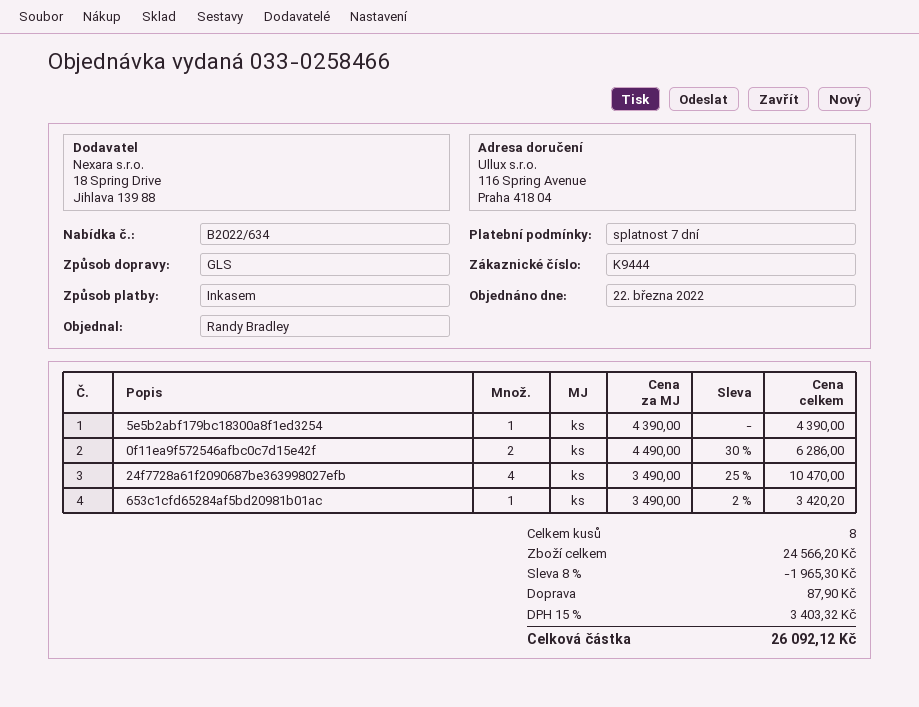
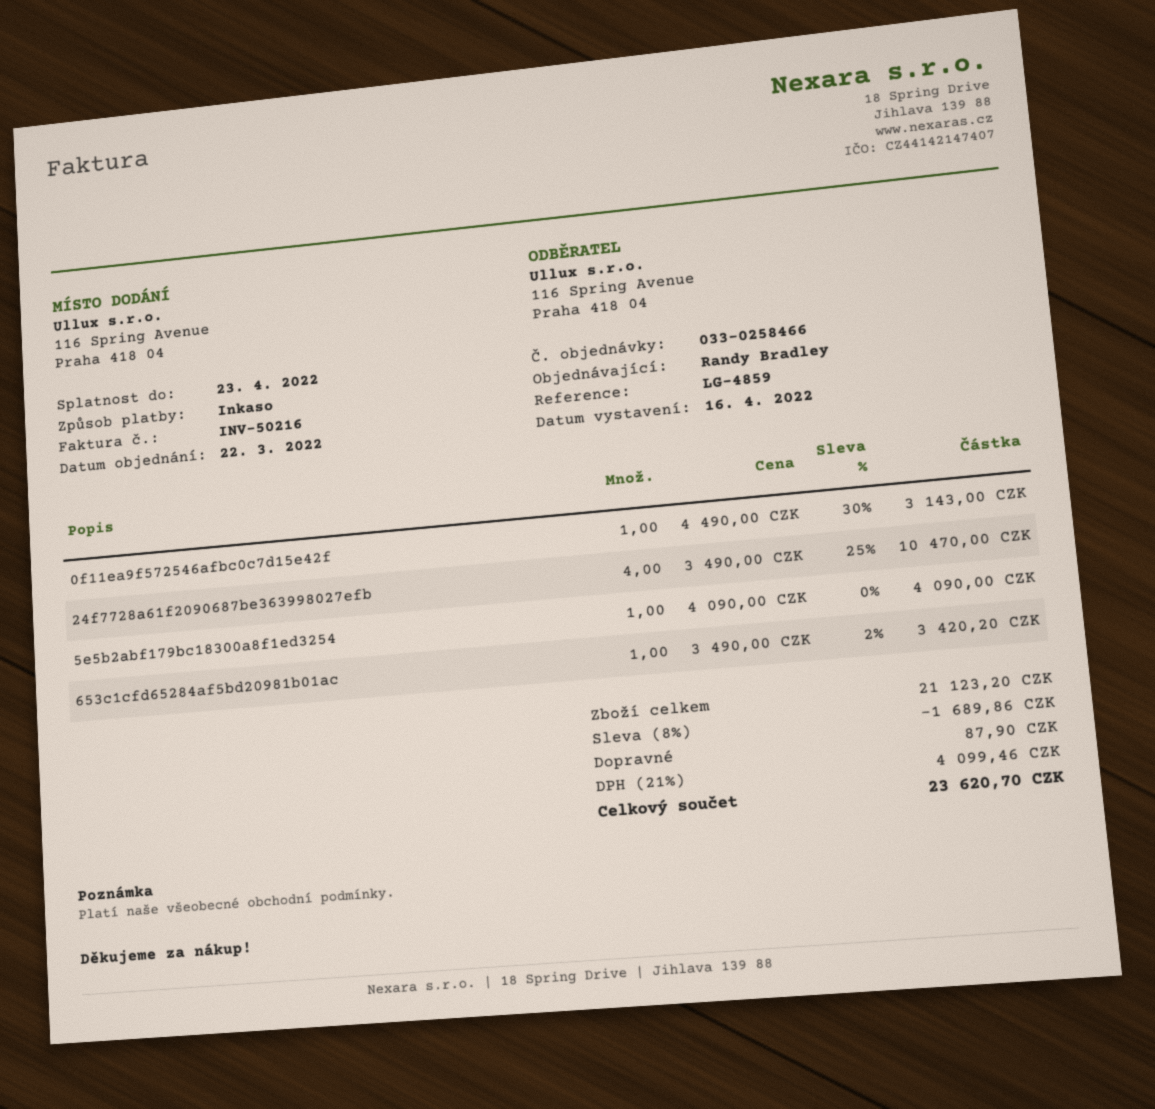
5e5b2abf179bc18300a8f1ed3254: 1 x 4390.00 = 4390.00 -> 1 x 4090.00 = 4090.00
0f11ea9f572546afbc0c7d15e42f: 2 x 4490.00 - 30% = 6286.00 -> 1 x 4490.00 - 30% = 3143.00
subtotal: 24566.20 -> 21123.20
discount: 8% = 1965.30 -> 8% = 1689.86
tax: 15% = 3403.32 -> 21% = 4099.46
total: 26092.12 -> 23620.70

